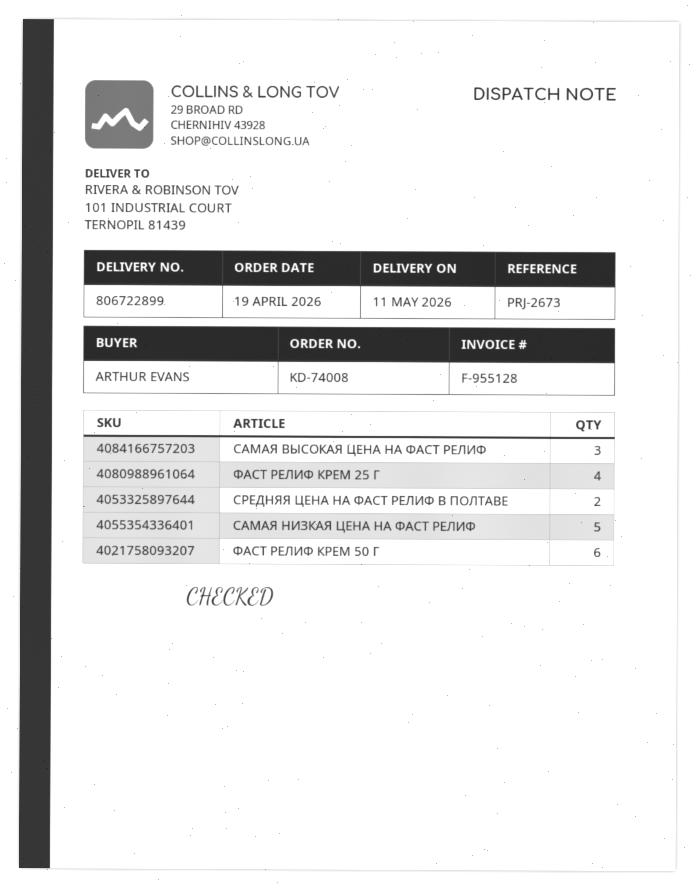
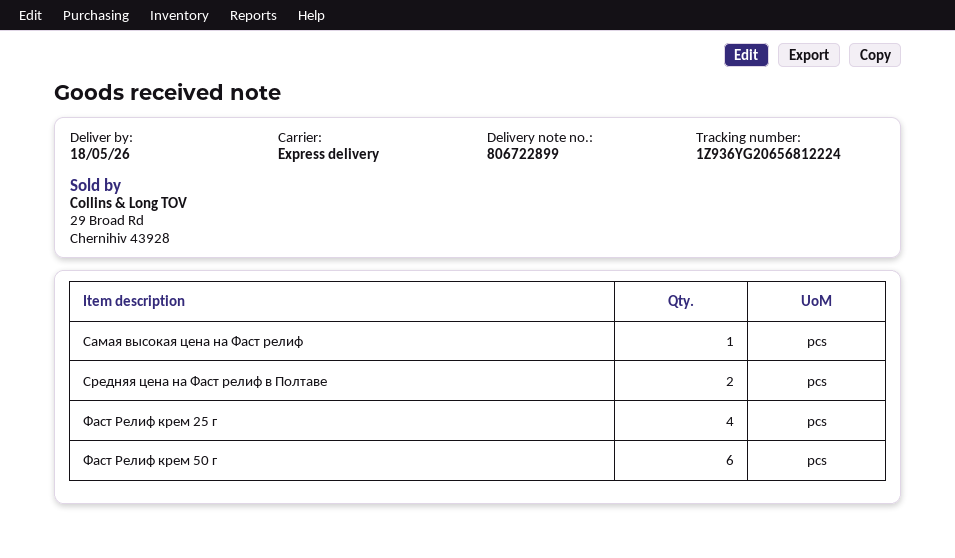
delivery date: 2026-05-11 -> 2026-05-18
САМАЯ ВЫСОКАЯ ЦЕНА НА ФАСТ РЕЛИФ: 3 -> 1
САМАЯ НИЗКАЯ ЦЕНА НА ФАСТ РЕЛИФ: 5 -> none

